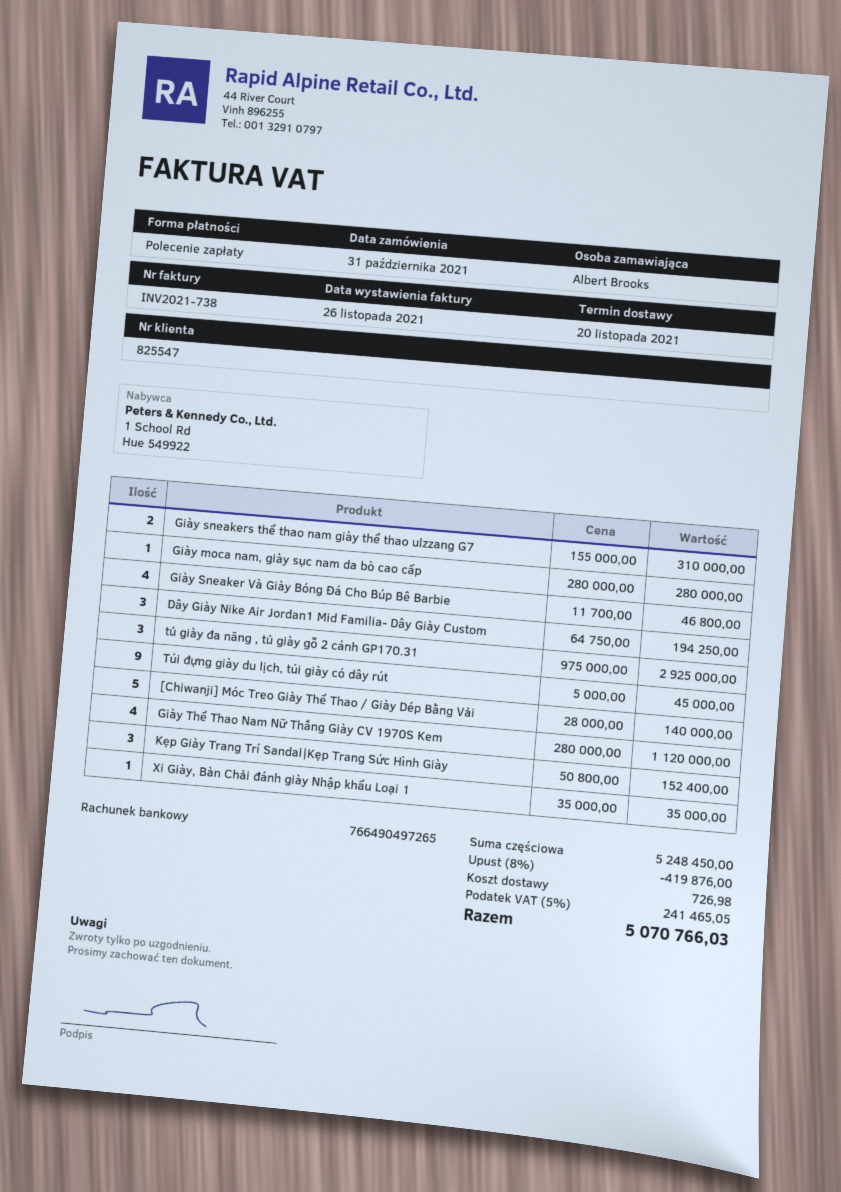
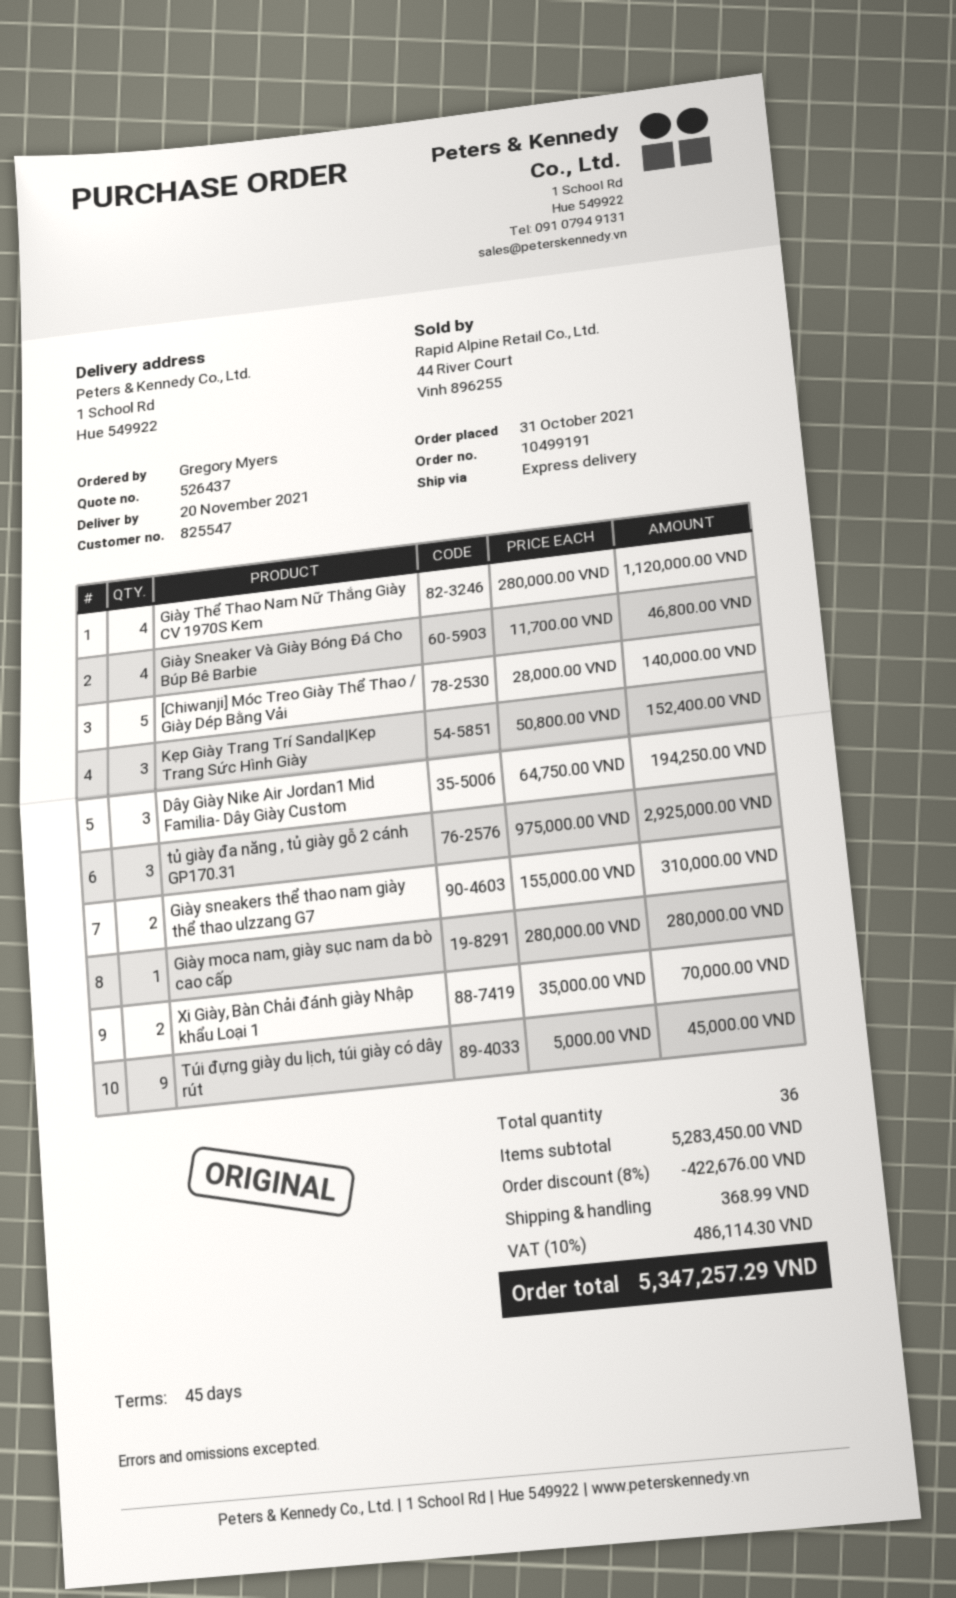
ordered by: Albert Brooks -> Gregory Myers
Xi Giày, Bàn Chải đánh giày Nhập khẩu Loại 1: 1 x 35000.00 = 35000.00 -> 2 x 35000.00 = 70000.00
subtotal: 5248450.00 -> 5283450.00
discount: 8% = 419876.00 -> 8% = 422676.00
shipping: 726.98 -> 368.99
tax: 5% = 241465.05 -> 10% = 486114.30
total: 5070766.03 -> 5347257.29

